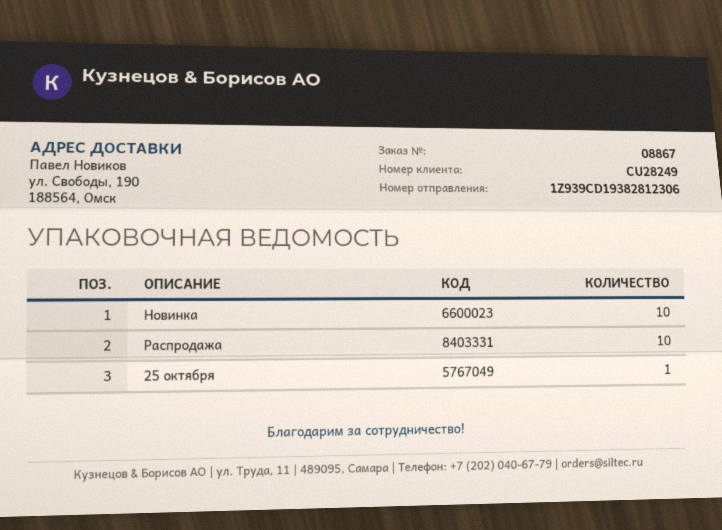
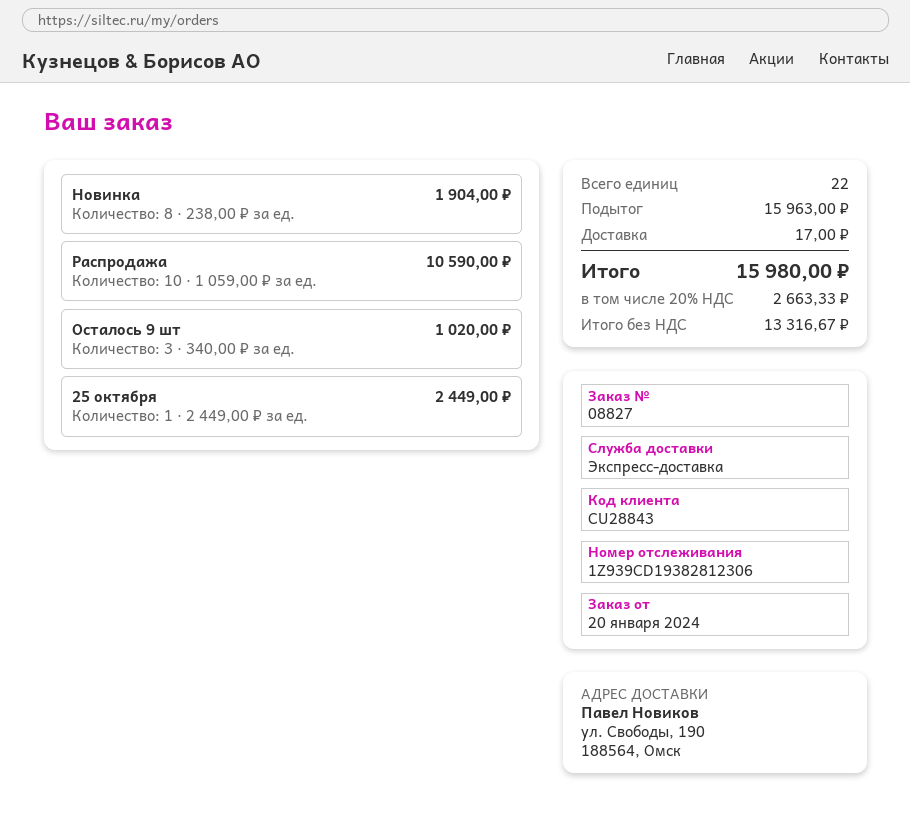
order number: 08867 -> 08827
customer number: CU28249 -> CU28843
Новинка: 10 -> 8
Осталось 9 шт: none -> 3

